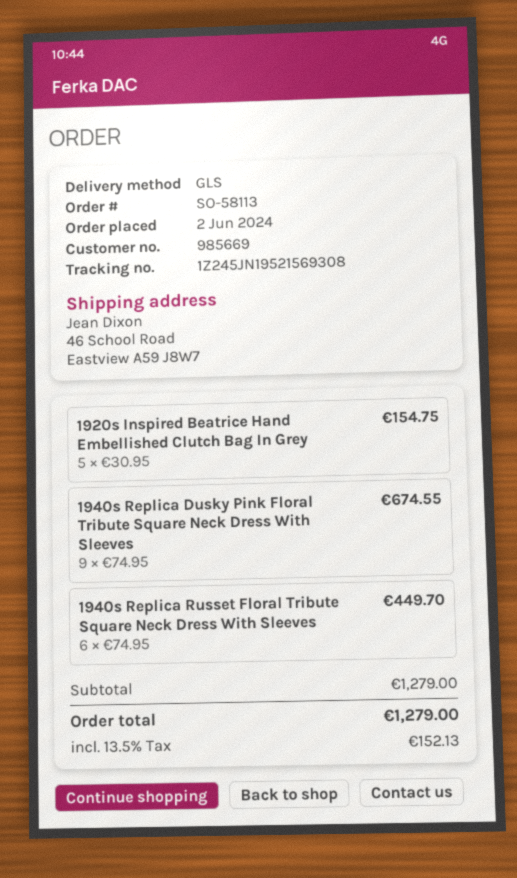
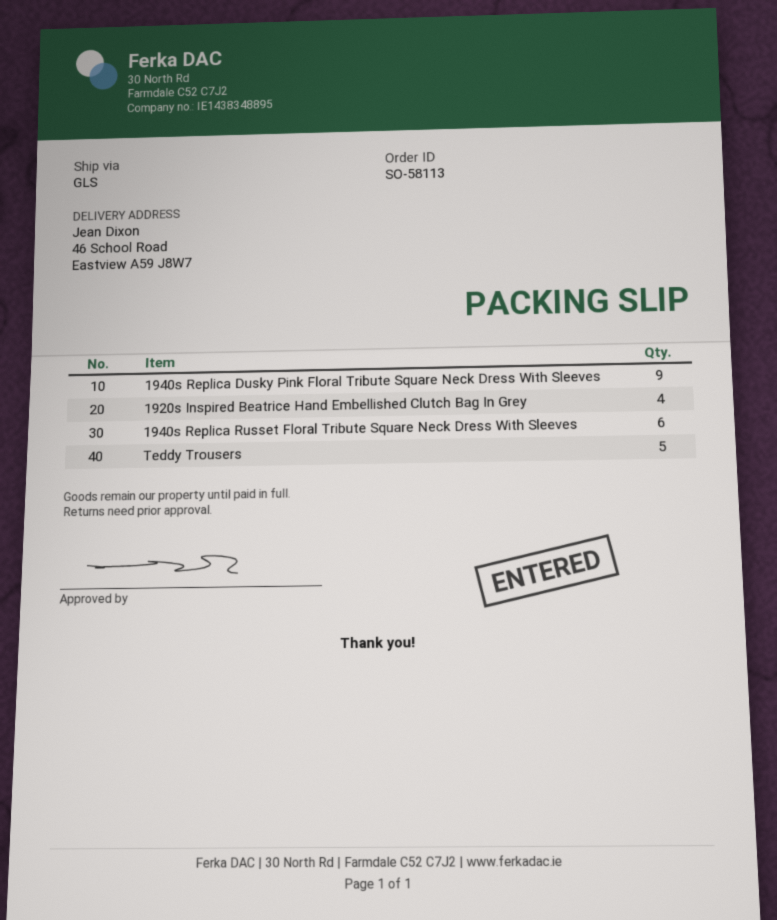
1920s Inspired Beatrice Hand Embellished Clutch Bag In Grey: 5 -> 4
Teddy Trousers: none -> 5

